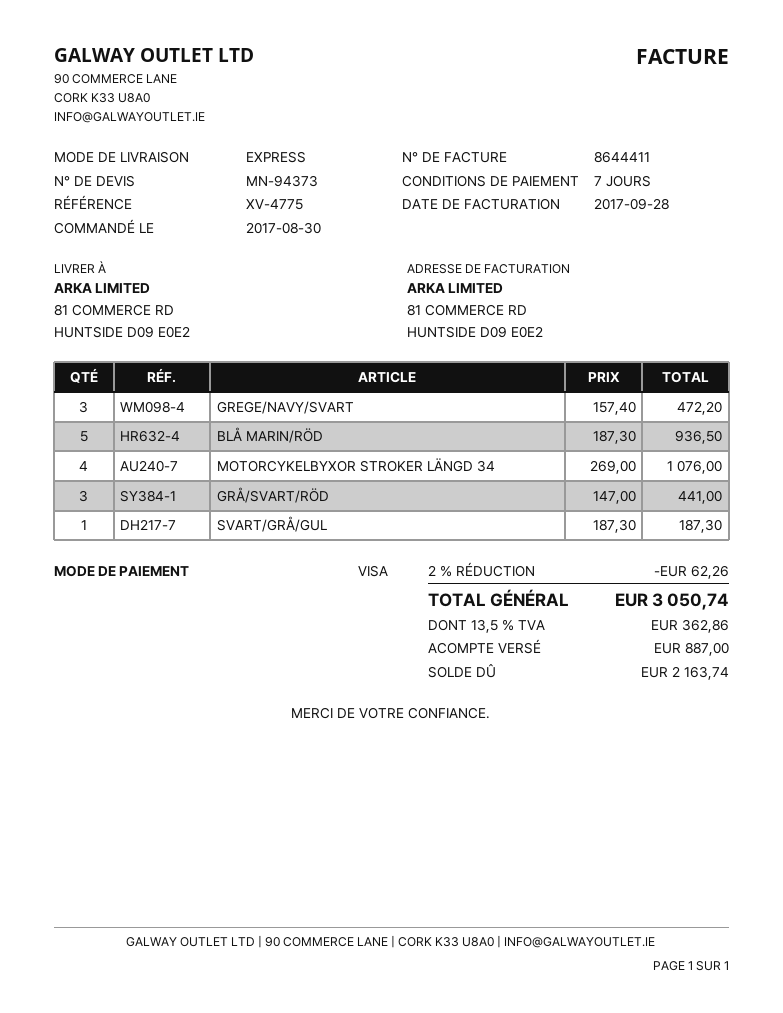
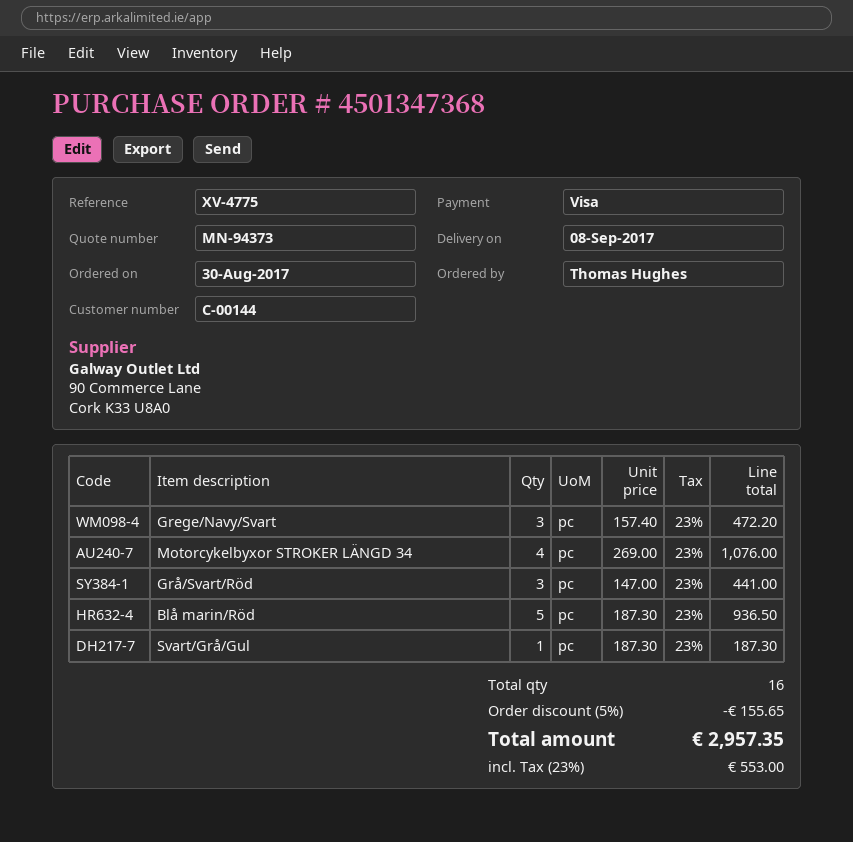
discount: 2% = 62.26 -> 5% = 155.65
tax: 13.5% = 362.86 -> 23% = 553.00
total: 3050.74 -> 2957.35

